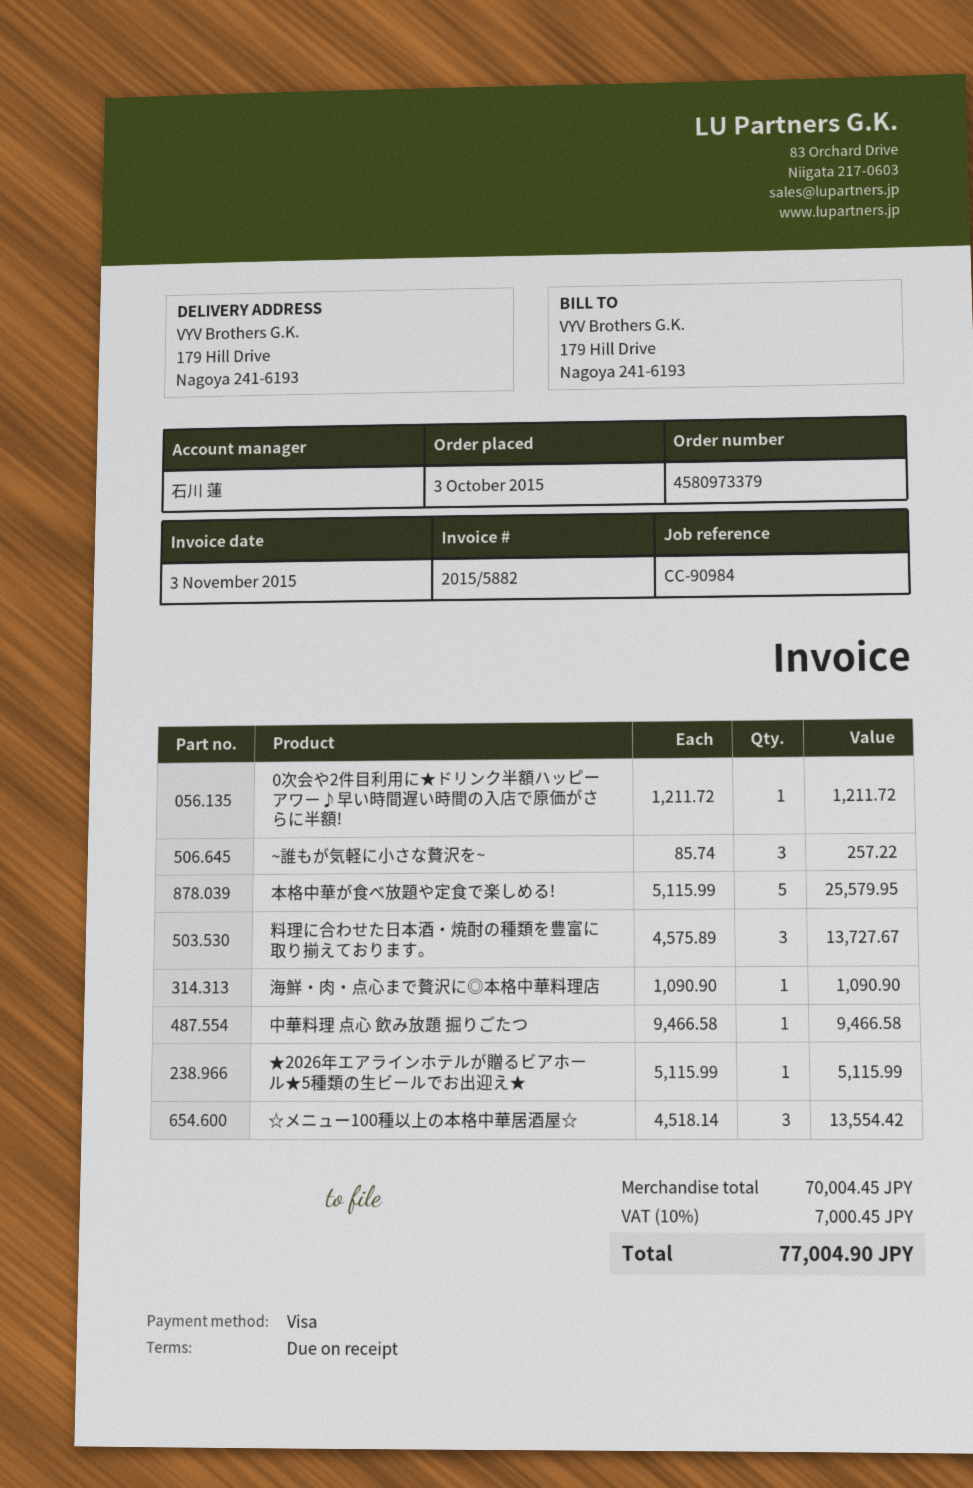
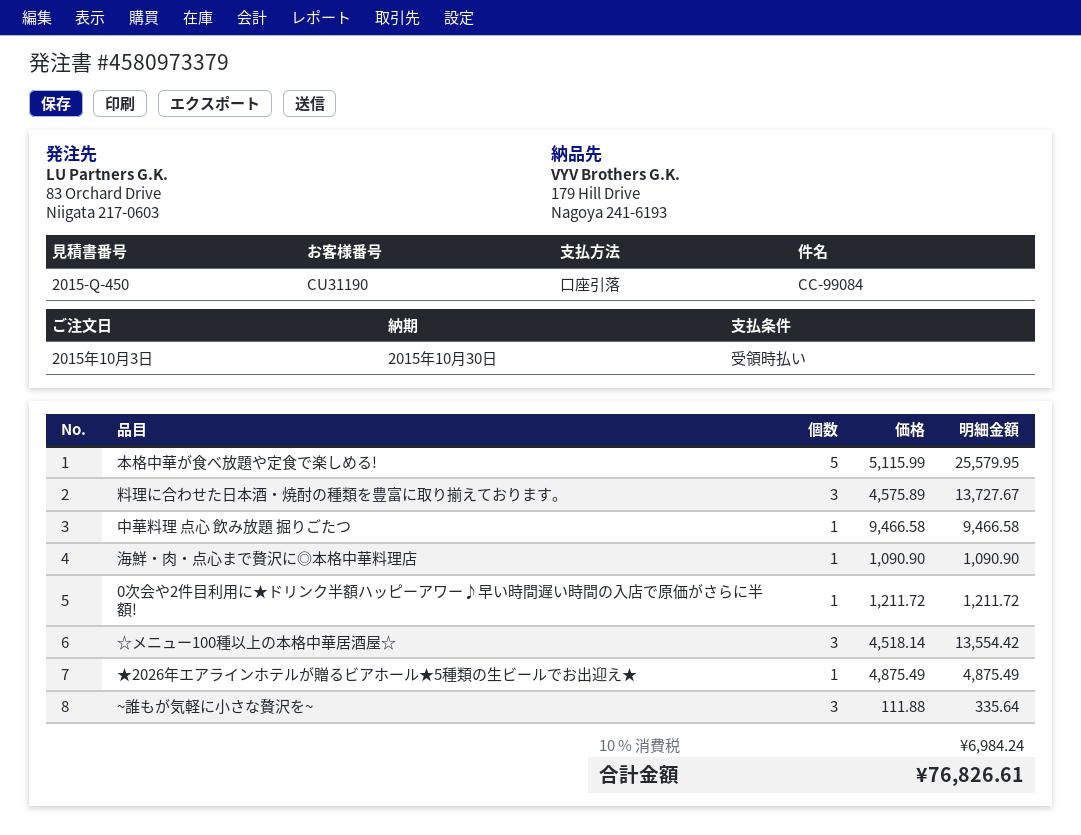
reference: CC-90984 -> CC-99084
payment method: Visa -> direct debit
~誰もが気軽に小さな贅沢を~: 3 x 85.74 = 257.22 -> 3 x 111.88 = 335.64
★2026年エアラインホテルが贈るビアホール★5種類の生ビールでお出迎え★: 1 x 5115.99 = 5115.99 -> 1 x 4875.49 = 4875.49
tax: 10% = 7000.45 -> 10% = 6984.24
total: 77004.90 -> 76826.61

